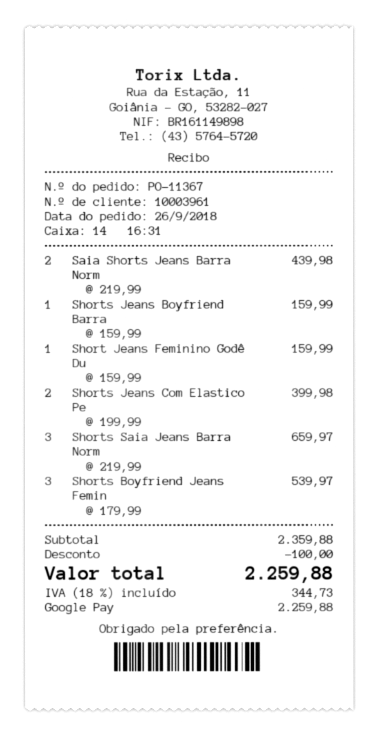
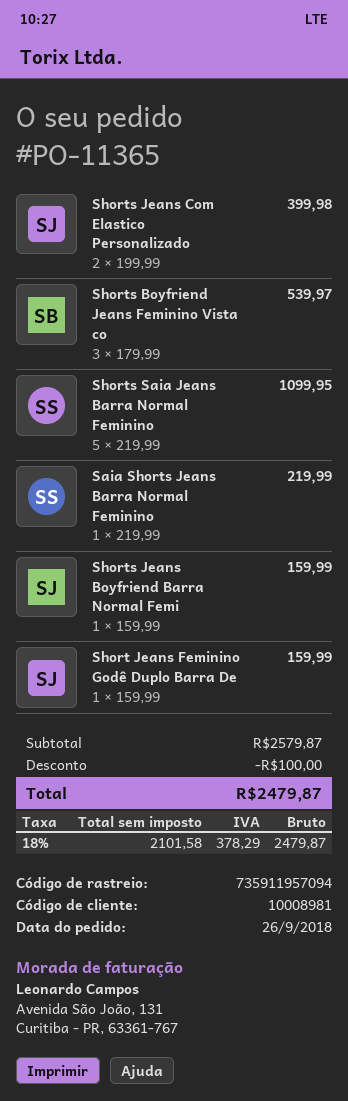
order number: PO-11367 -> PO-11365
customer number: 10003961 -> 10008981
Saia Shorts Jeans Barra Norm: 2 x 219.99 = 439.98 -> 1 x 219.99 = 219.99
Shorts Saia Jeans Barra Norm: 3 x 219.99 = 659.97 -> 5 x 219.99 = 1099.95
subtotal: 2359.88 -> 2579.87
tax: 18% = 344.73 -> 18% = 378.29
total: 2259.88 -> 2479.87

